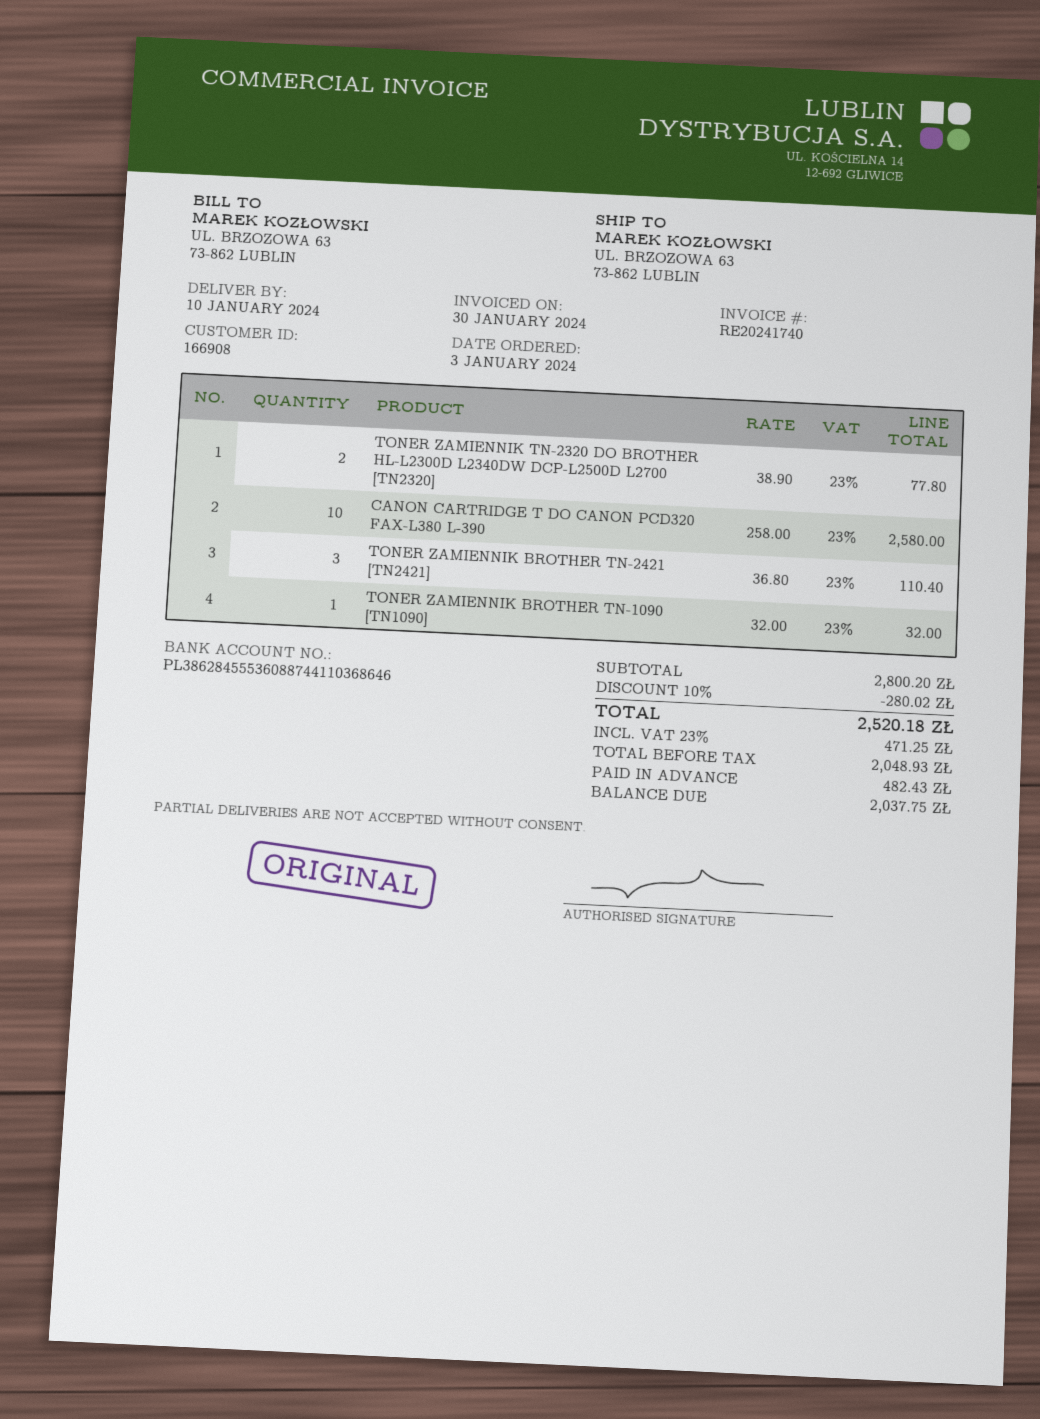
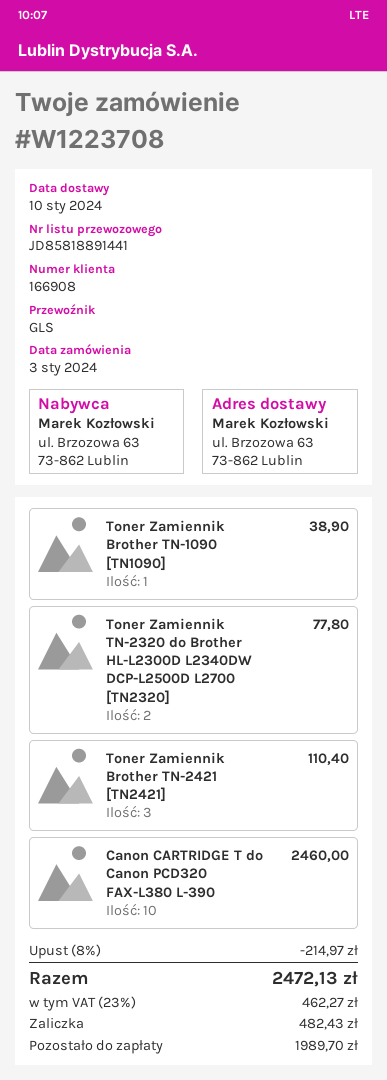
CANON CARTRIDGE T DO CANON PCD320 FAX-L380 L-390: 10 for 2580.00 -> 10 for 2460.00
TONER ZAMIENNIK BROTHER TN-1090 [TN1090]: 1 for 32.00 -> 1 for 38.90
discount: 10% = 280.02 -> 8% = 214.97
tax: 23% = 471.25 -> 23% = 462.27
total: 2520.18 -> 2472.13
balance: 2037.75 -> 1989.70

